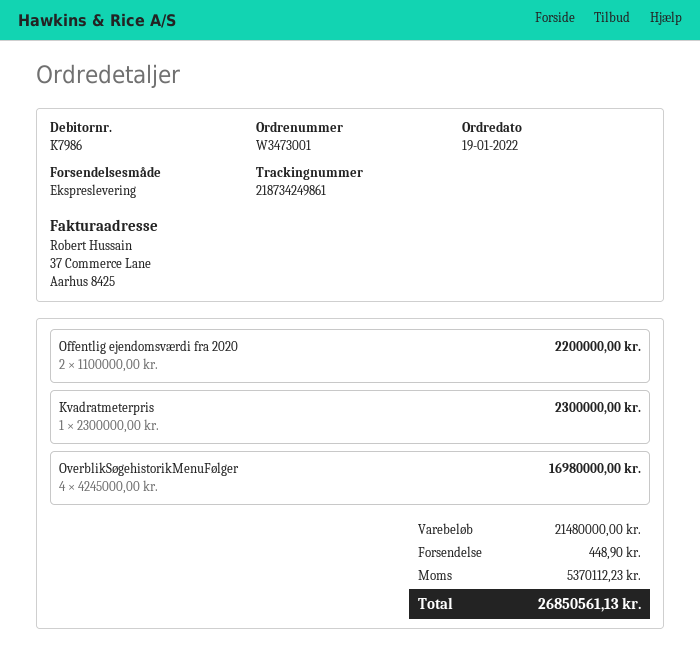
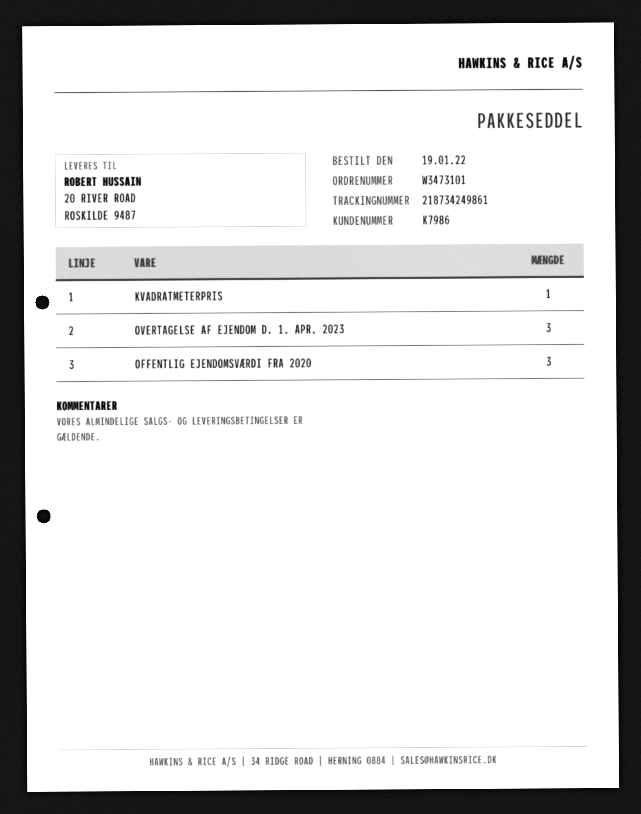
order number: W3473001 -> W3473101
Offentlig ejendomsværdi fra 2020: 2 -> 3
OverblikSøgehistorikMenuFølger: 4 -> none
OVERTAGELSE AF EJENDOM D. 1. APR. 2023: none -> 3

